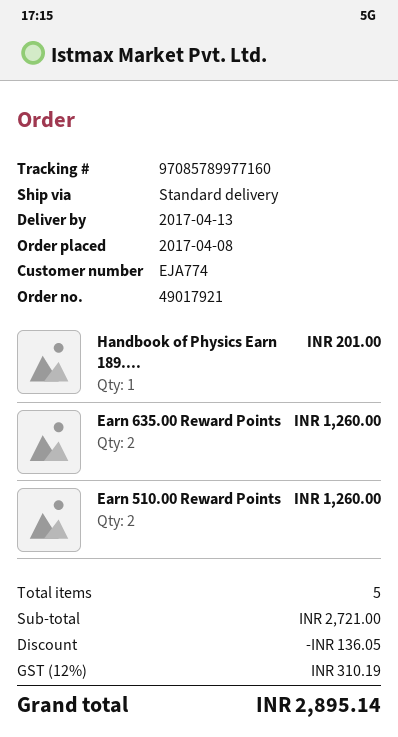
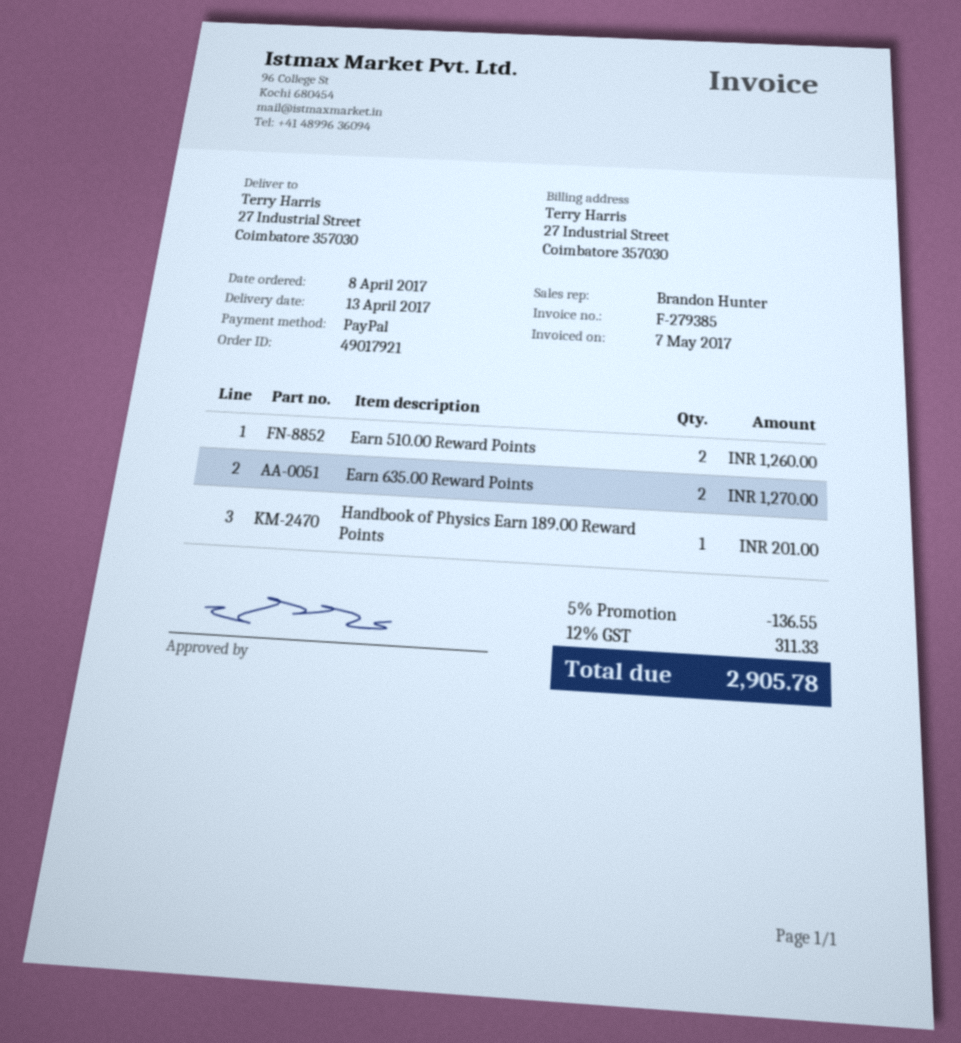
Earn 635.00 Reward Points: 2 for 1260.00 -> 2 for 1270.00
discount: 136.05 -> 136.55
tax: 12% = 310.19 -> 12% = 311.33
total: 2895.14 -> 2905.78

